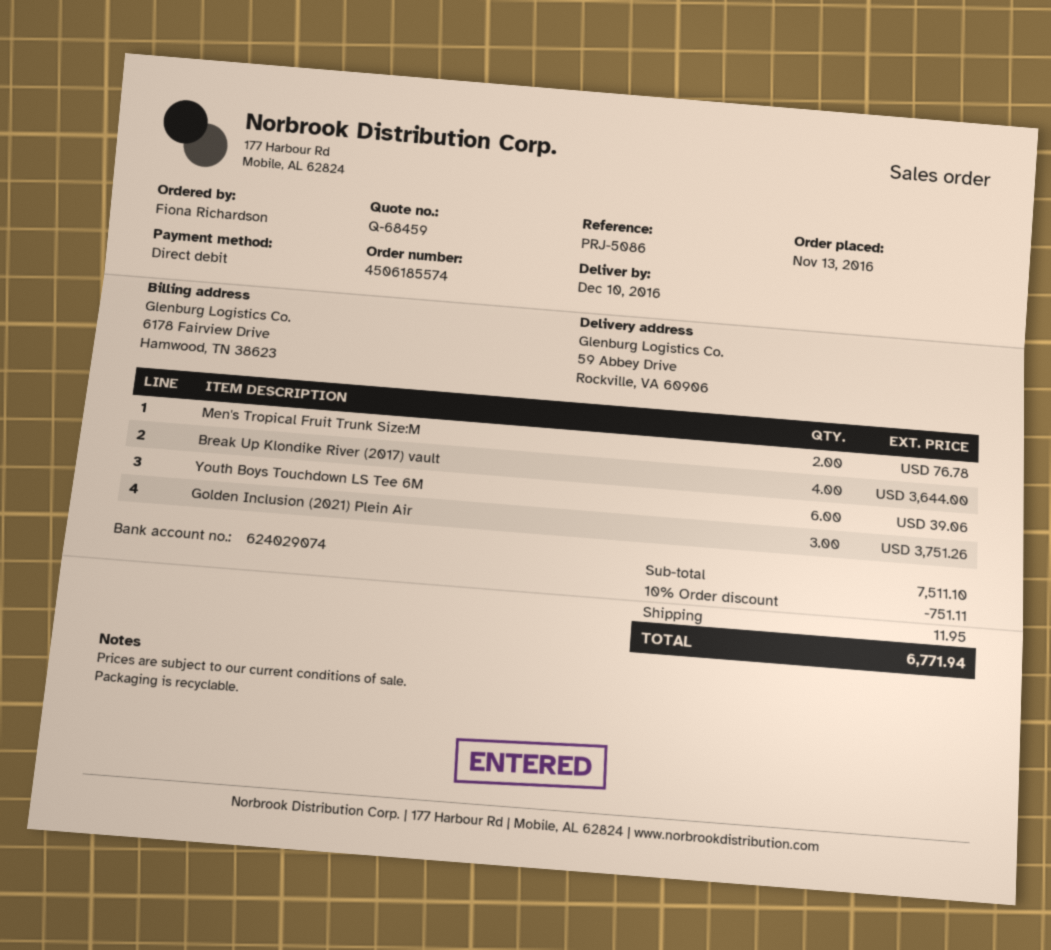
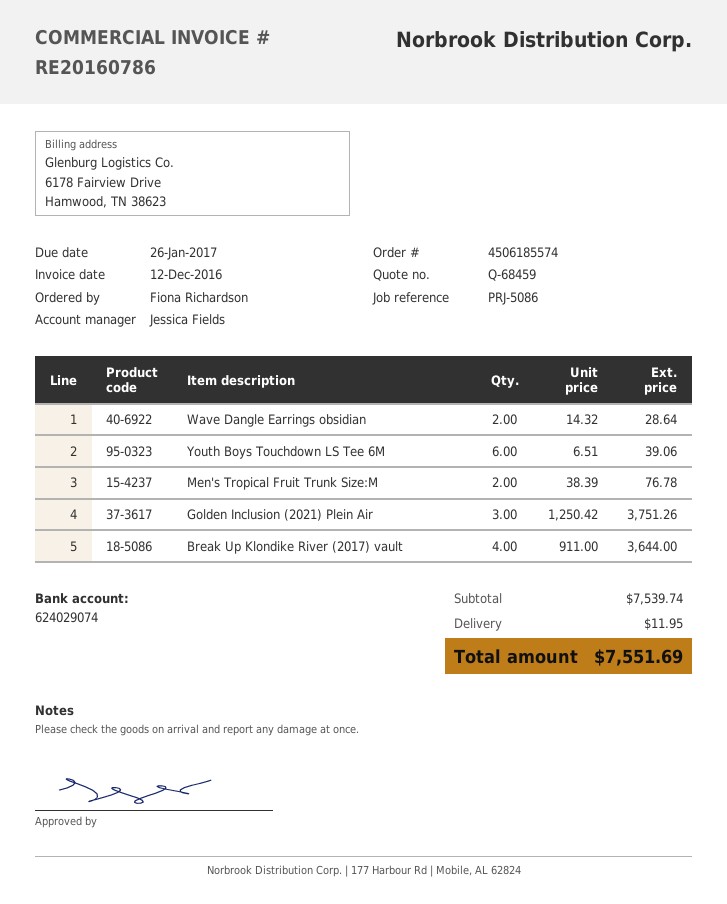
Wave Dangle Earrings obsidian: none -> 2 for 28.64
subtotal: 7511.10 -> 7539.74
discount: 10% = 751.11 -> none
total: 6771.94 -> 7551.69

